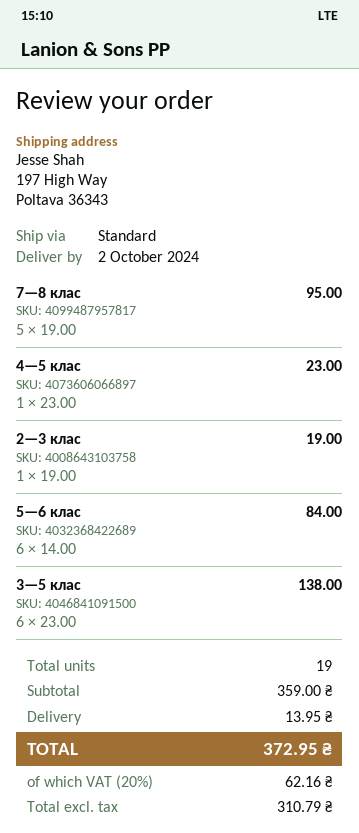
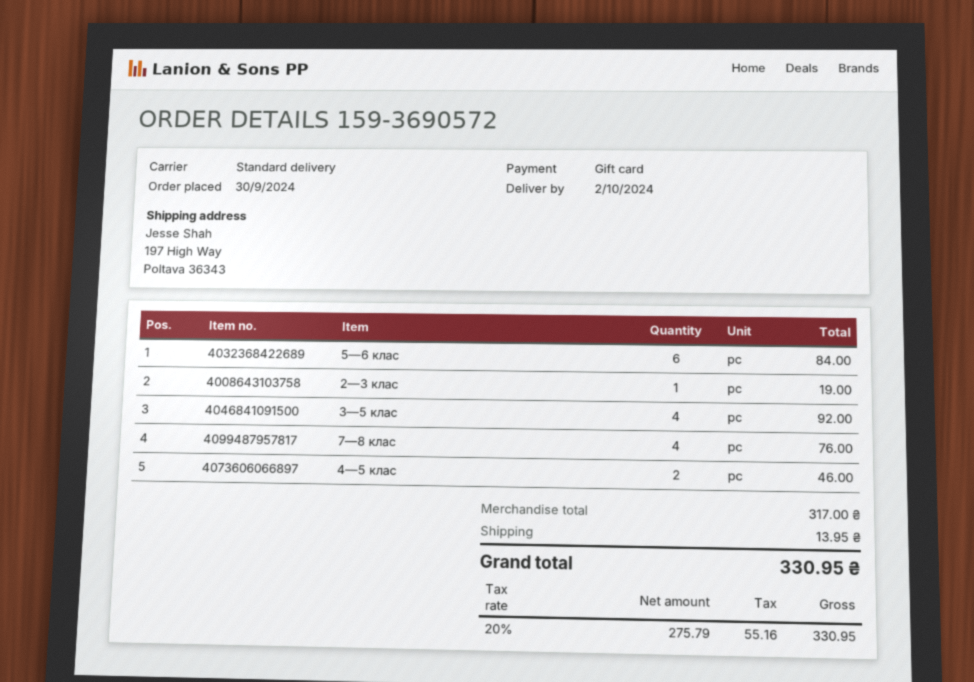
7—8 клас: 5 for 95.00 -> 4 for 76.00
4—5 клас: 1 for 23.00 -> 2 for 46.00
3—5 клас: 6 for 138.00 -> 4 for 92.00
subtotal: 359.00 -> 317.00
net: 310.79 -> 275.79
tax: 20% = 62.16 -> 20% = 55.16
total: 372.95 -> 330.95

